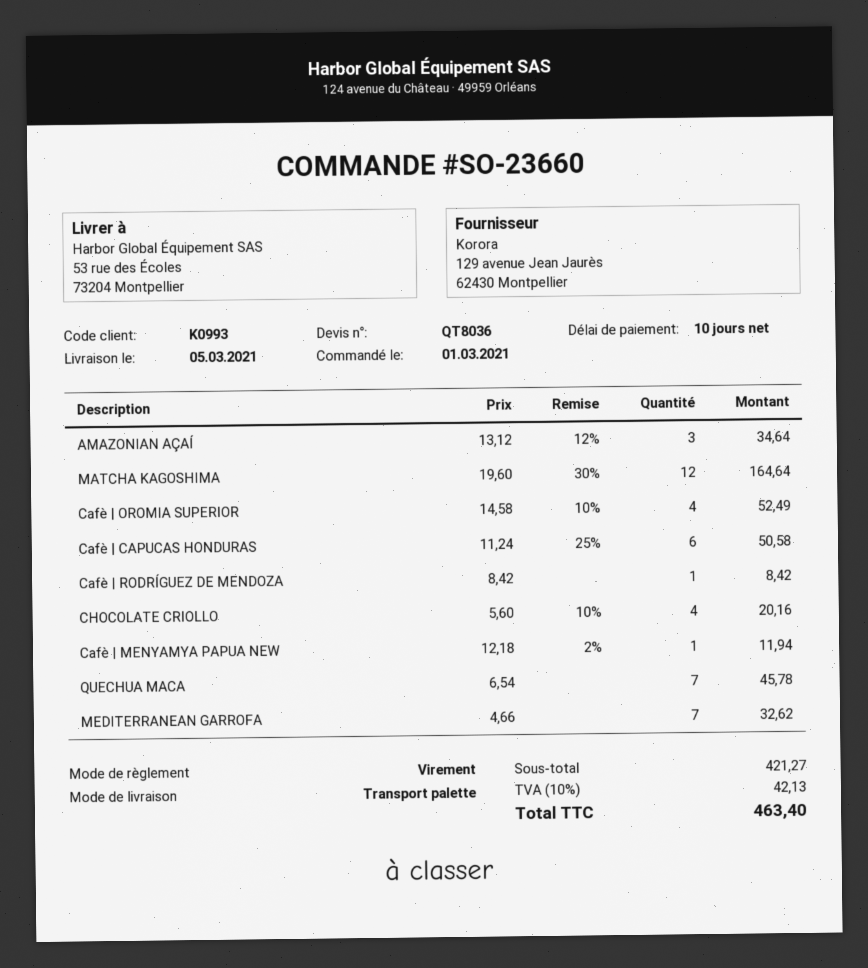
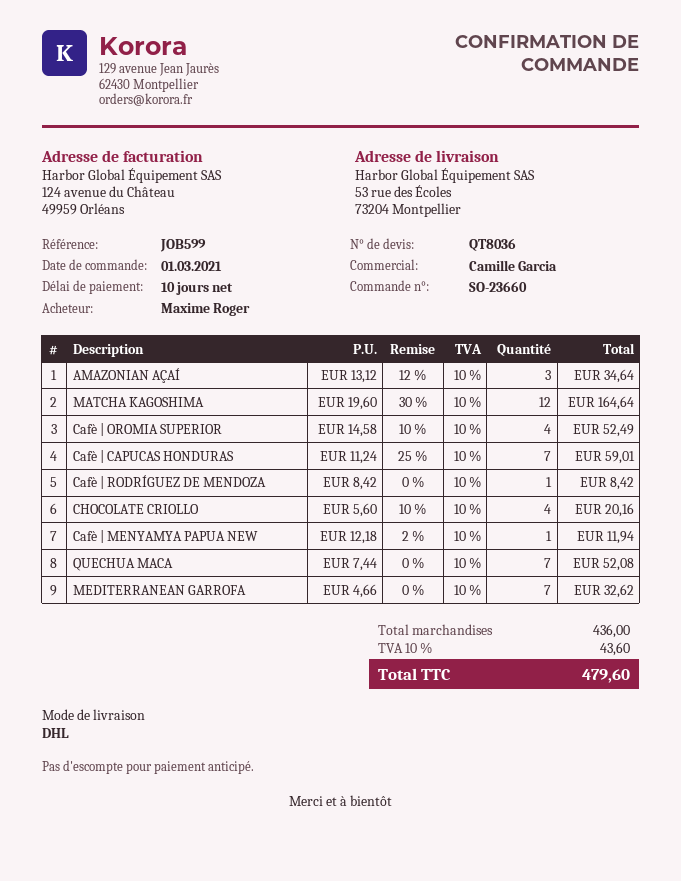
shipping method: pallet freight -> DHL
Cafè | CAPUCAS HONDURAS: 6 x 11.24 - 25% = 50.58 -> 7 x 11.24 - 25% = 59.01
QUECHUA MACA: 7 x 6.54 = 45.78 -> 7 x 7.44 = 52.08
subtotal: 421.27 -> 436.00
tax: 10% = 42.13 -> 10% = 43.60
total: 463.40 -> 479.60

